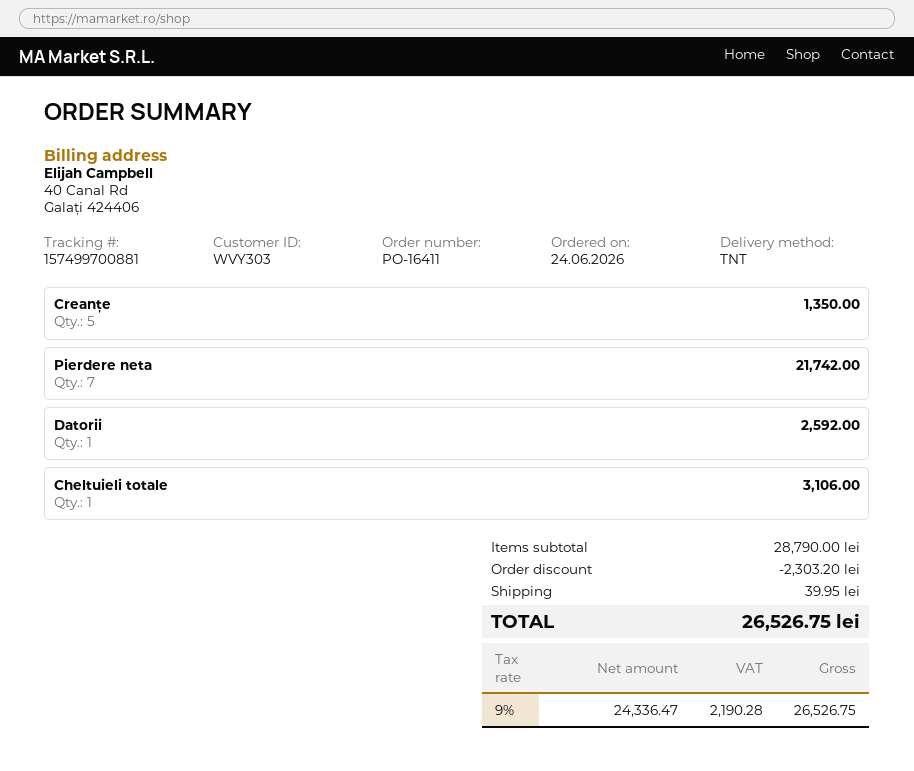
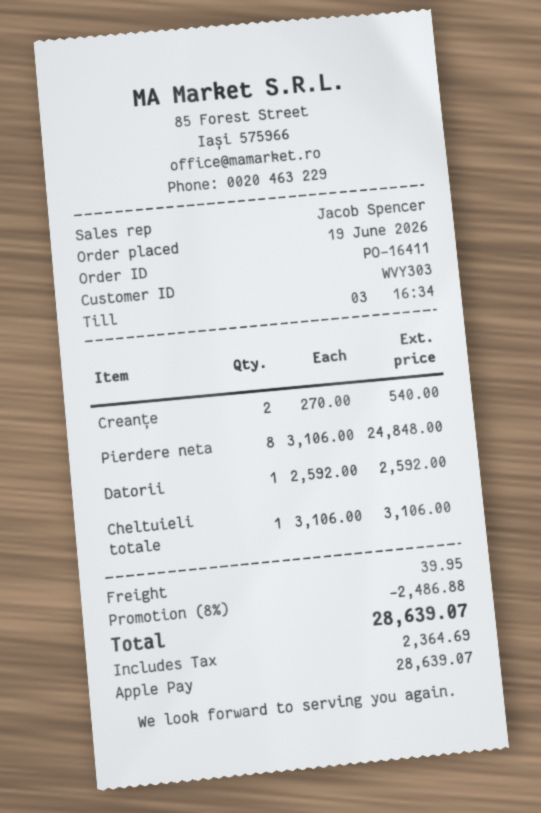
order date: 2026-06-24 -> 2026-06-19
Creanțe: 5 for 1350.00 -> 2 for 540.00
Pierdere neta: 7 for 21742.00 -> 8 for 24848.00
discount: 2303.20 -> 2486.88
tax: 2190.28 -> 2364.69
total: 26526.75 -> 28639.07

